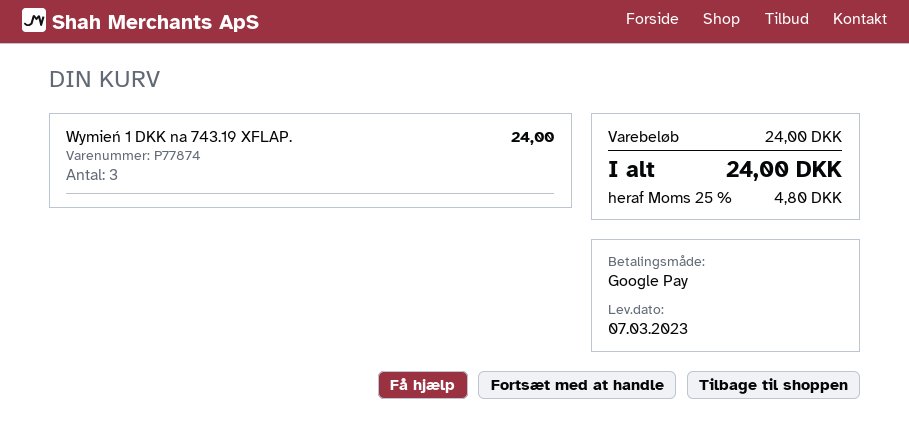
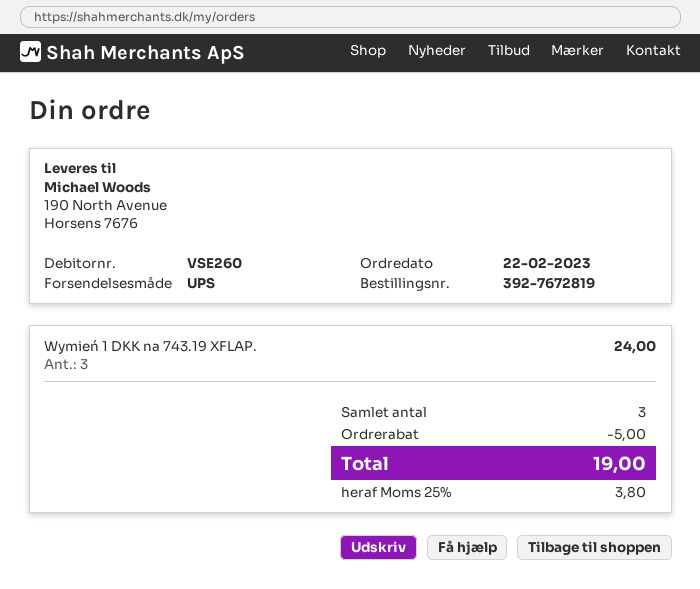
discount: none -> 5.00
tax: 25% = 4.80 -> 25% = 3.80
total: 24.00 -> 19.00

